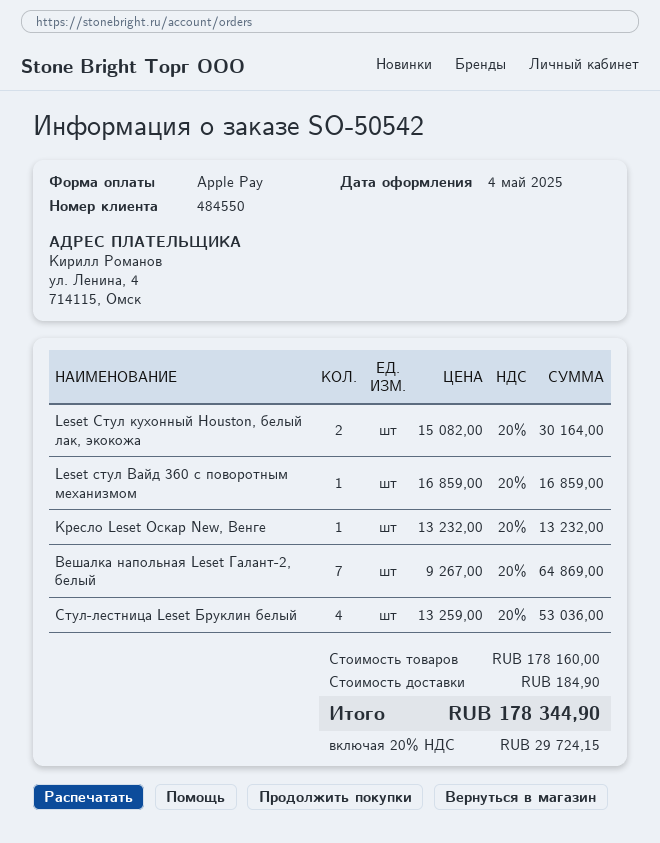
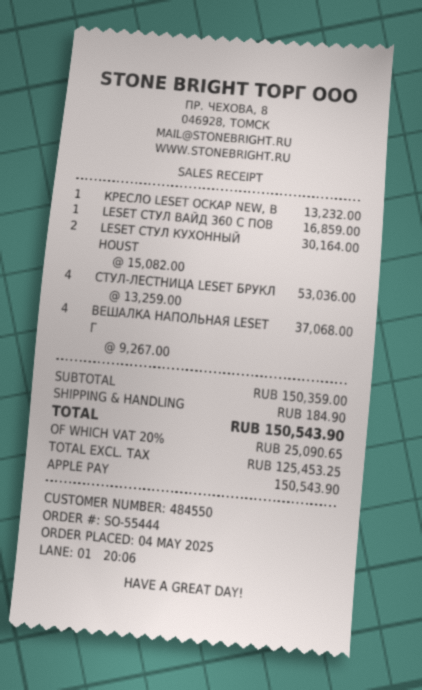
order number: SO-50542 -> SO-55444
Вешалка напольная Leset Галант-2, белый: 7 x 9267.00 = 64869.00 -> 4 x 9267.00 = 37068.00
subtotal: 178160.00 -> 150359.00
tax: 20% = 29724.15 -> 20% = 25090.65
total: 178344.90 -> 150543.90

